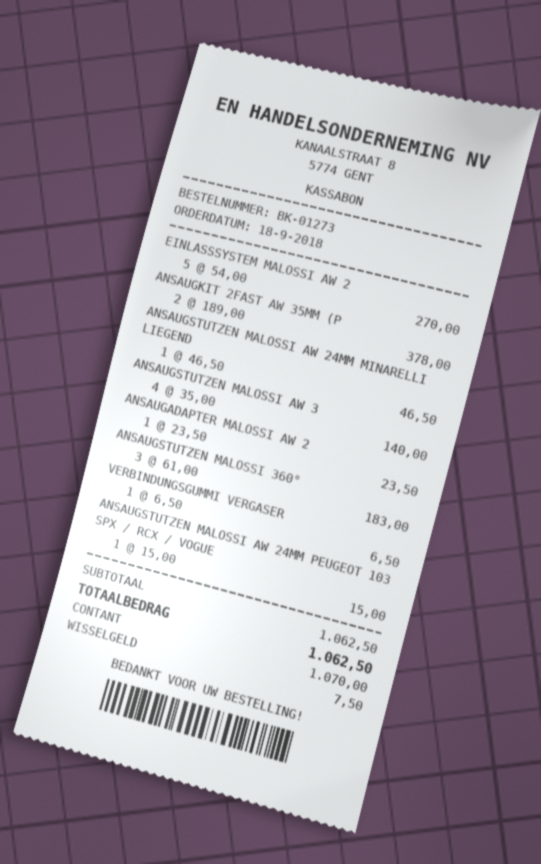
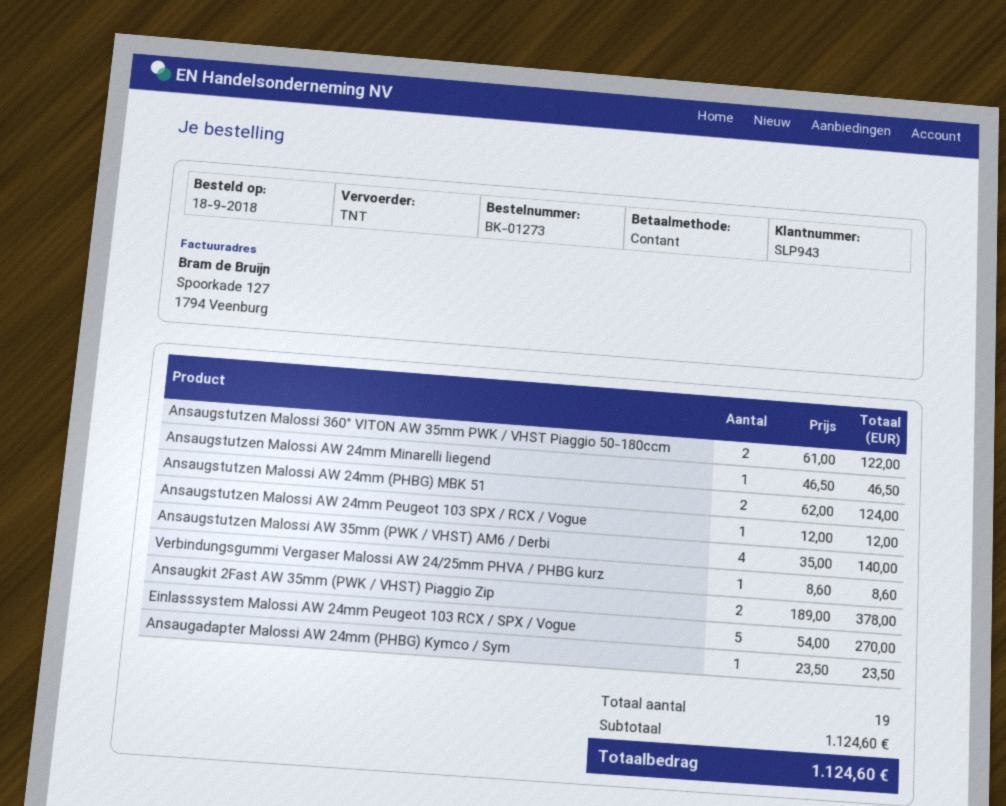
ANSAUGSTUTZEN MALOSSI 360°: 3 x 61.00 = 183.00 -> 2 x 61.00 = 122.00
VERBINDUNGSGUMMI VERGASER: 1 x 6.50 = 6.50 -> 1 x 8.60 = 8.60
ANSAUGSTUTZEN MALOSSI AW 24MM PEUGEOT 103 SPX / RCX / VOGUE: 1 x 15.00 = 15.00 -> 1 x 12.00 = 12.00
Ansaugstutzen Malossi AW 24mm (PHBG) MBK 51: none -> 2 x 62.00 = 124.00
subtotal: 1062.50 -> 1124.60
total: 1062.50 -> 1124.60

